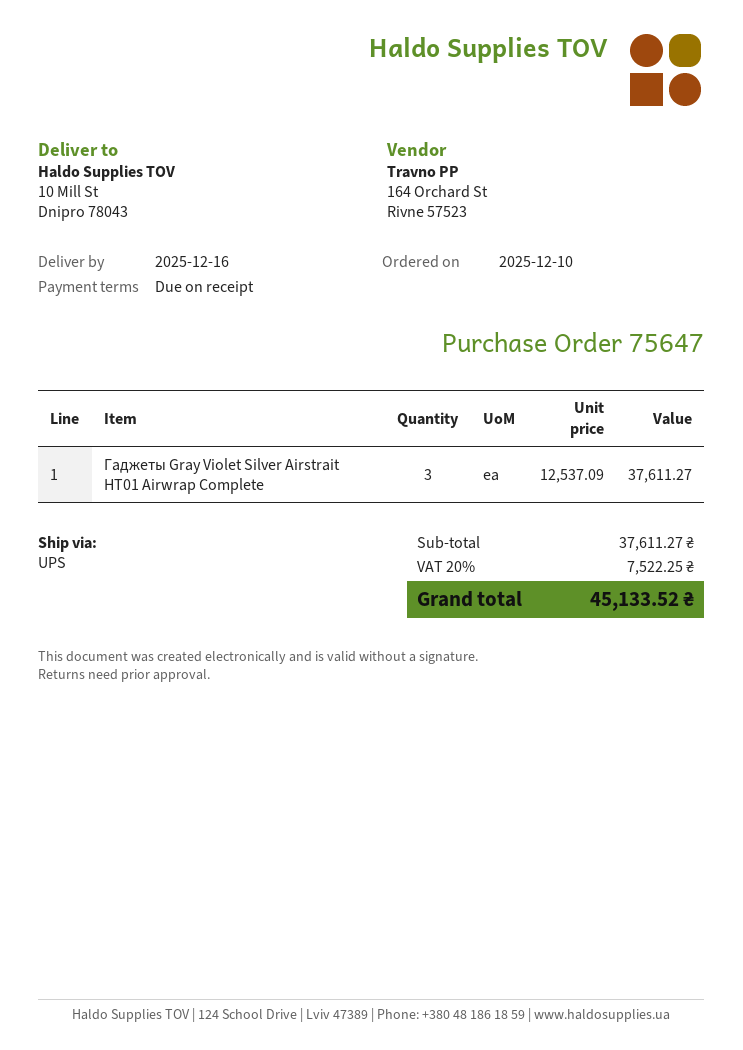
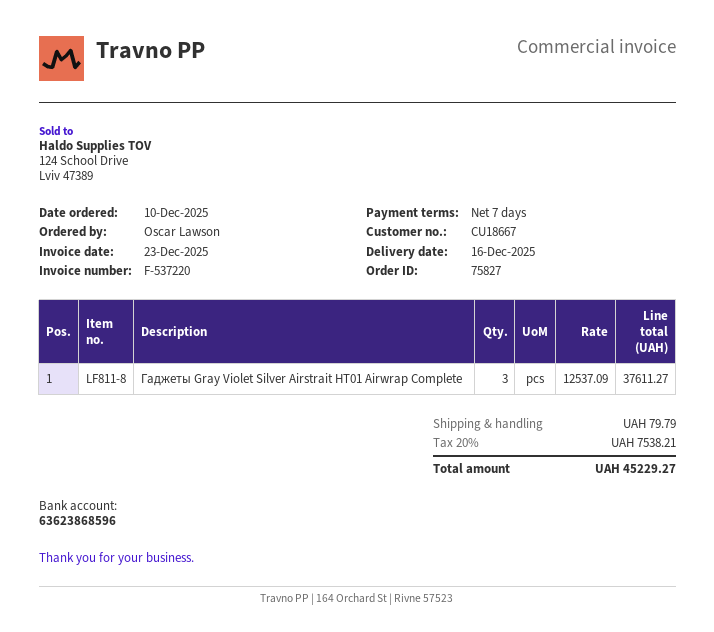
order number: 75647 -> 75827
payment terms: on receipt -> 7 days
shipping: none -> 79.79
tax: 20% = 7522.25 -> 20% = 7538.21
total: 45133.52 -> 45229.27

